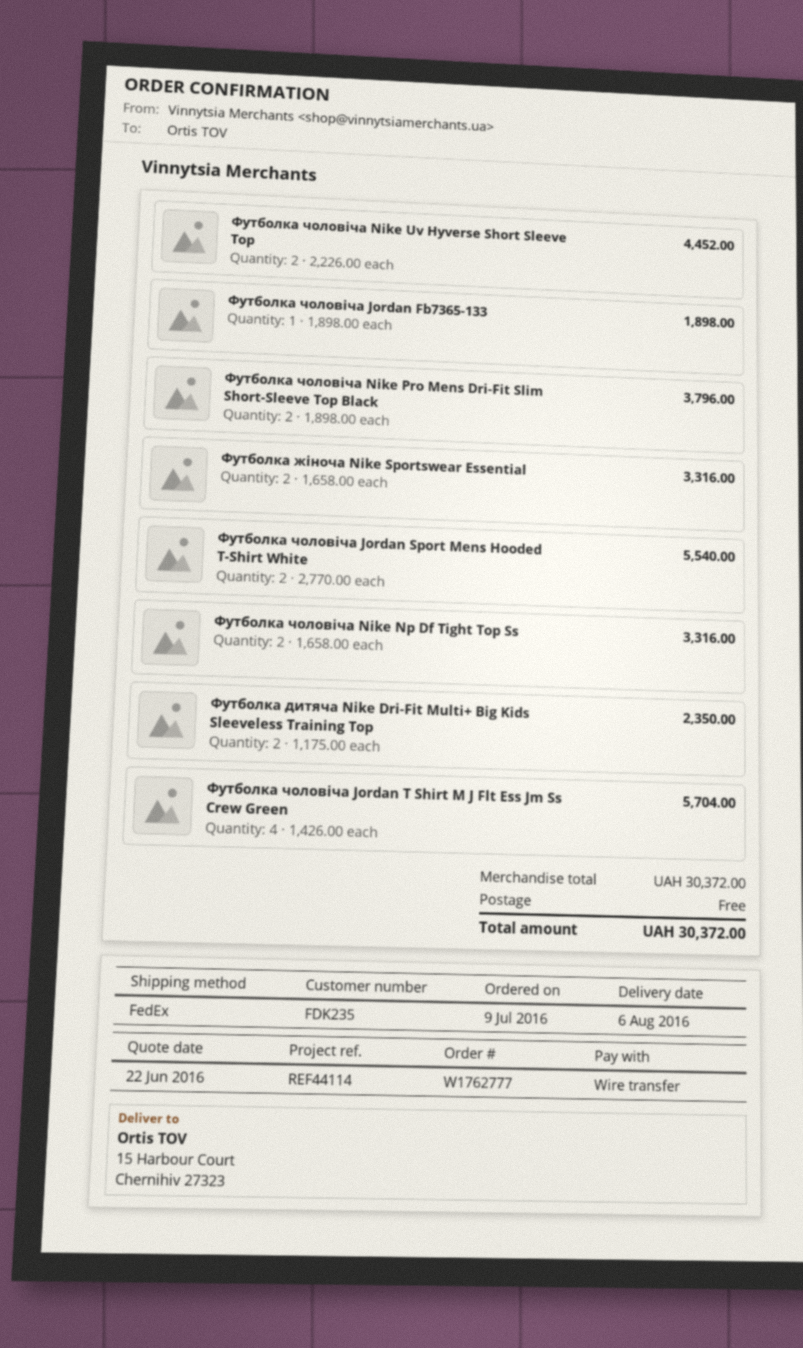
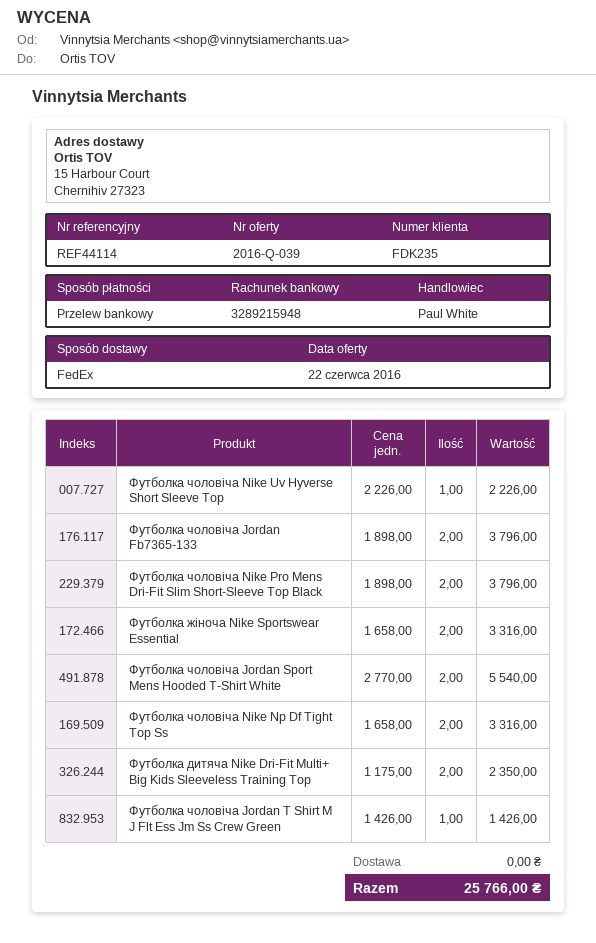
Футболка чоловіча Nike Uv Hyverse Short Sleeve Top: 2 x 2226.00 = 4452.00 -> 1 x 2226.00 = 2226.00
Футболка чоловіча Jordan Fb7365-133: 1 x 1898.00 = 1898.00 -> 2 x 1898.00 = 3796.00
Футболка чоловіча Jordan T Shirt M J Flt Ess Jm Ss Crew Green: 4 x 1426.00 = 5704.00 -> 1 x 1426.00 = 1426.00
total: 30372.00 -> 25766.00

